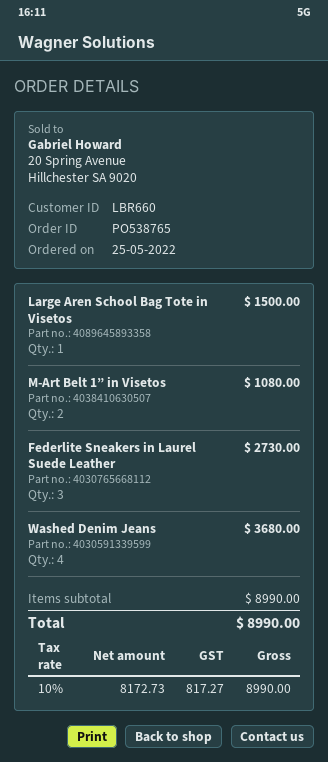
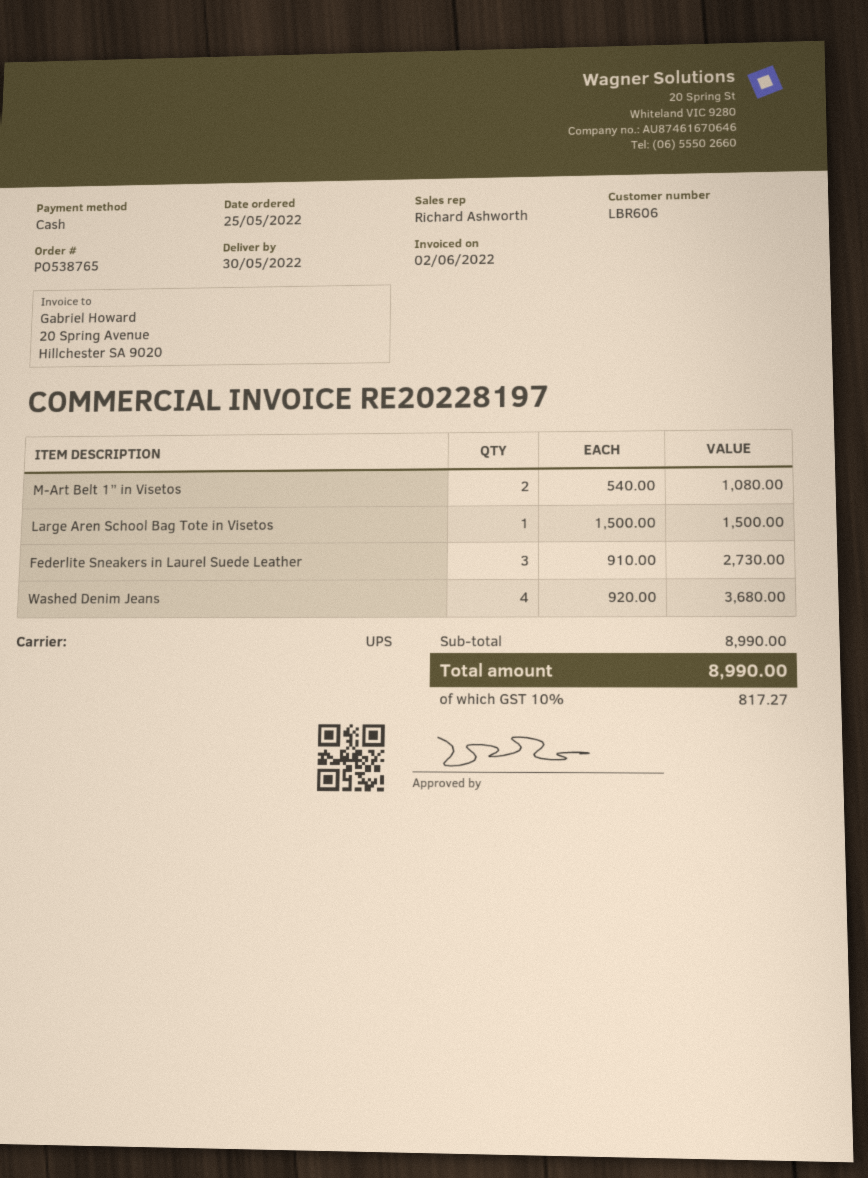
customer number: LBR660 -> LBR606

